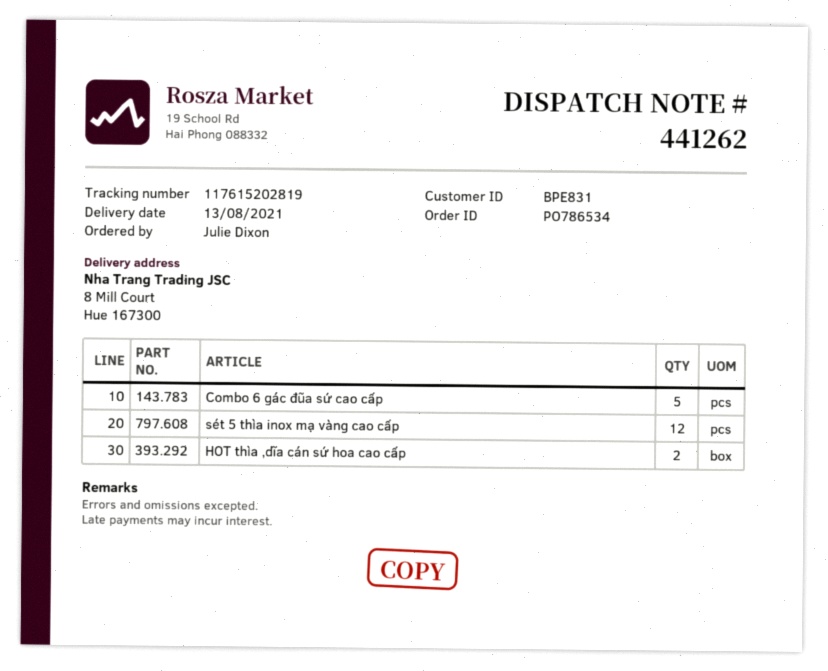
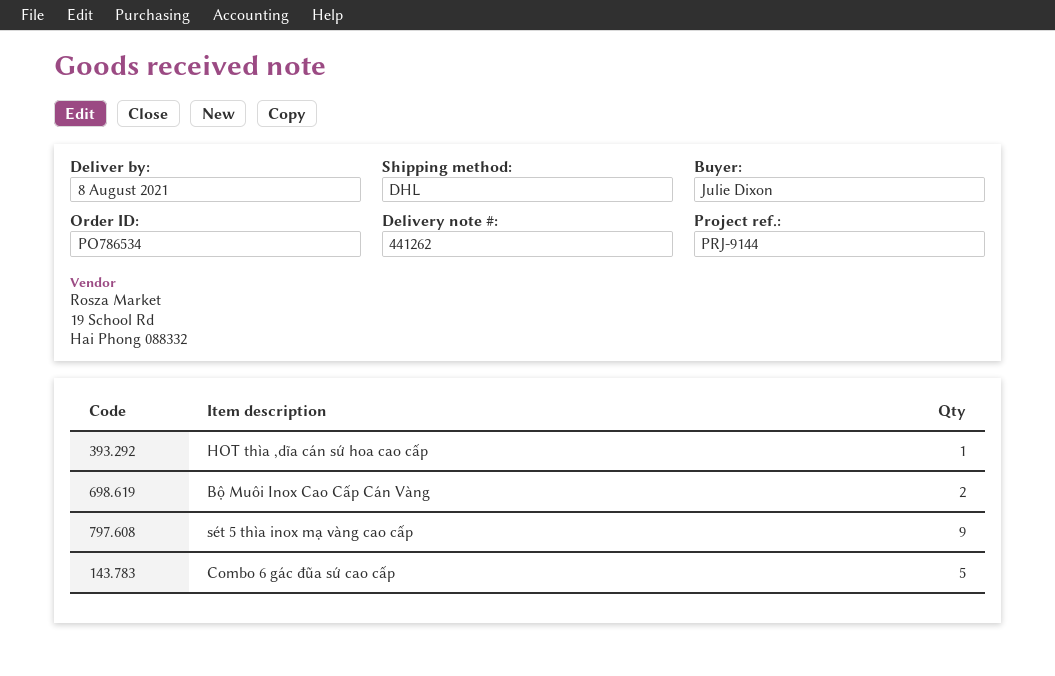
delivery date: 2021-08-13 -> 2021-08-08
sét 5 thìa inox mạ vàng cao cấp: 12 -> 9
HOT thìa ,dĩa cán sứ hoa cao cấp: 2 -> 1
Bộ Muôi Inox Cao Cấp Cán Vàng: none -> 2

